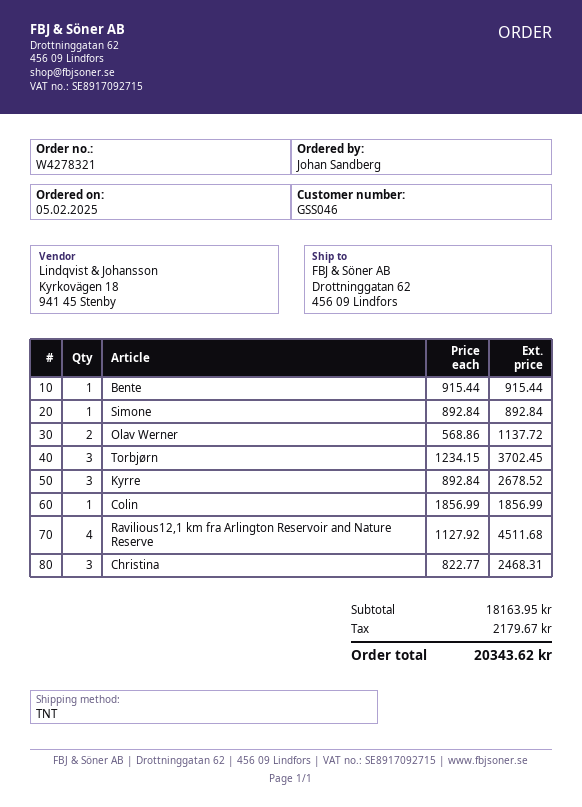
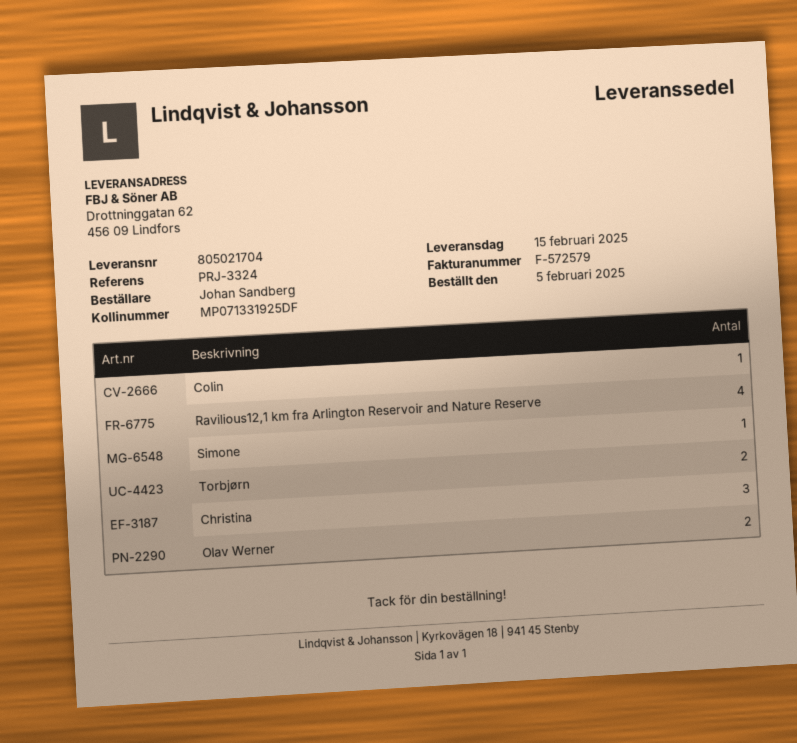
Bente: 1 -> none
Torbjørn: 3 -> 2
Kyrre: 3 -> none

